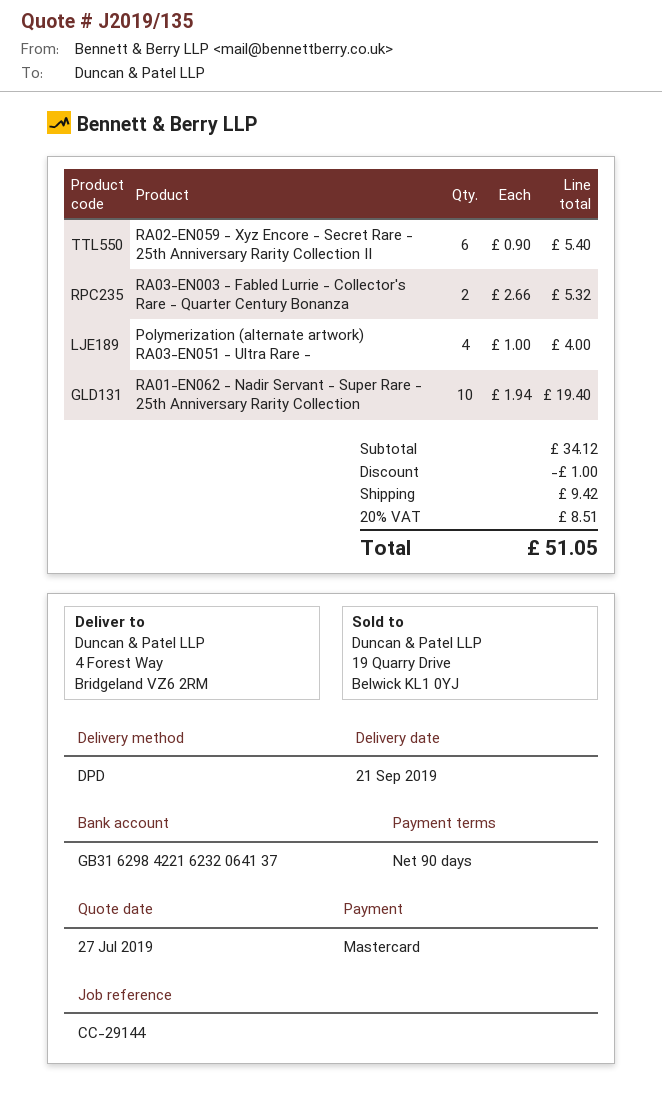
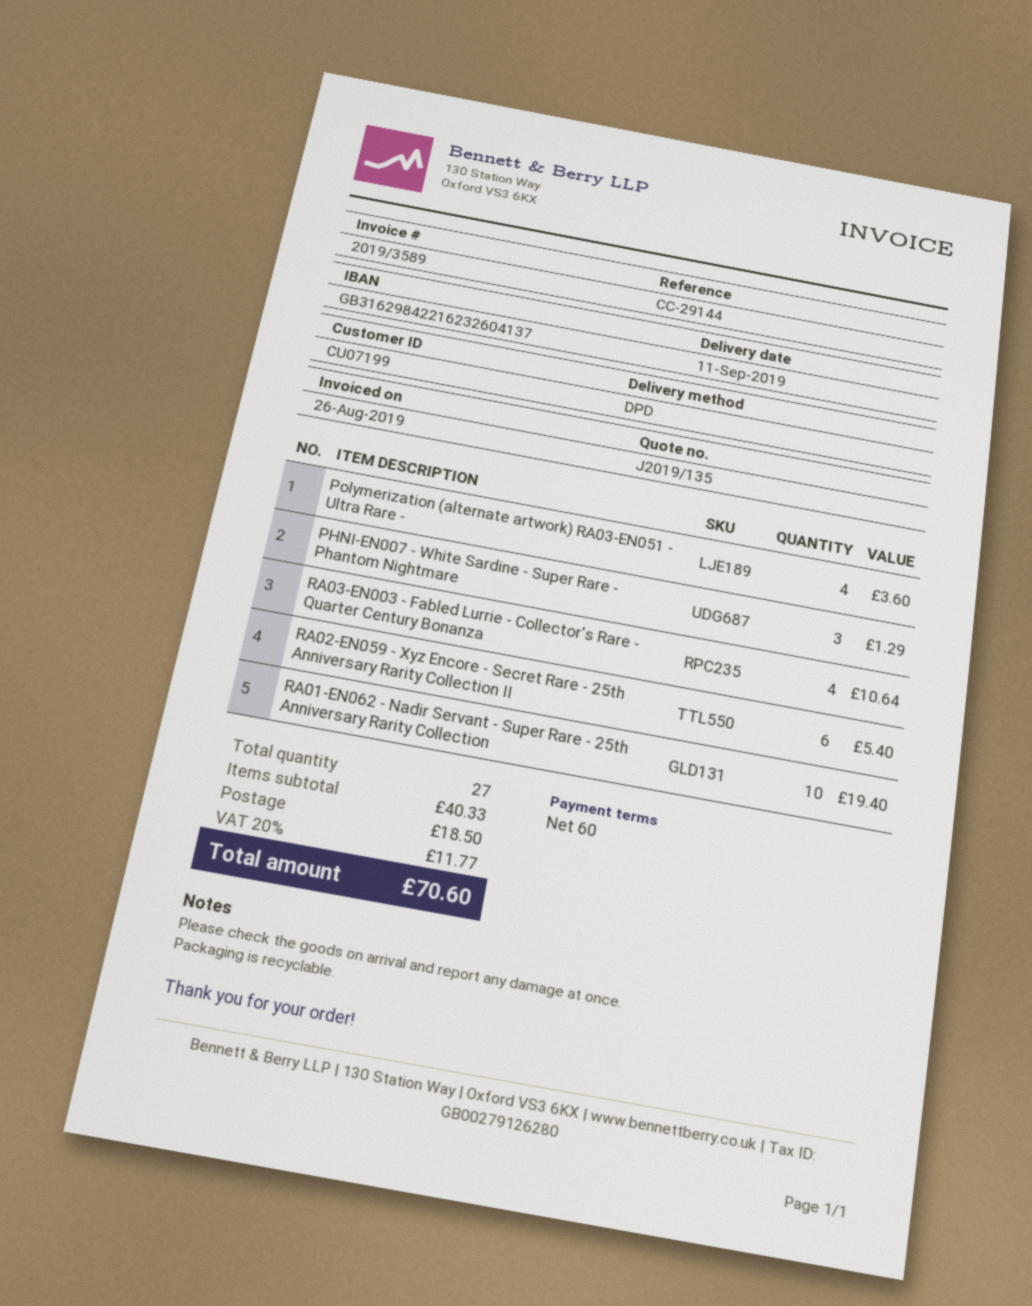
delivery date: 2019-09-21 -> 2019-09-11
payment terms: 90 days -> 60 days
bank account: GB31629842216232064137 -> GB31629842216232604137
RA03-EN003 - Fabled Lurrie - Collector's Rare - Quarter Century Bonanza: 2 for 5.32 -> 4 for 10.64
Polymerization (alternate artwork) RA03-EN051 - Ultra Rare -: 4 for 4.00 -> 4 for 3.60
PHNI-EN007 - White Sardine - Super Rare - Phantom Nightmare: none -> 3 for 1.29
subtotal: 34.12 -> 40.33
discount: 1.00 -> none
shipping: 9.42 -> 18.50
tax: 20% = 8.51 -> 20% = 11.77
total: 51.05 -> 70.60

